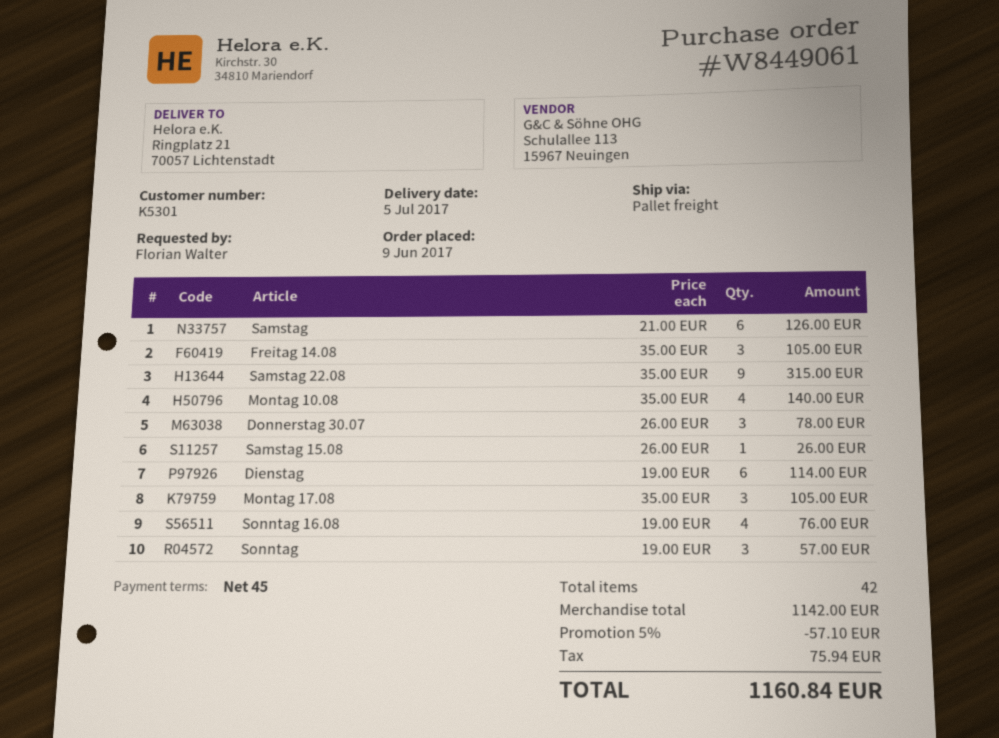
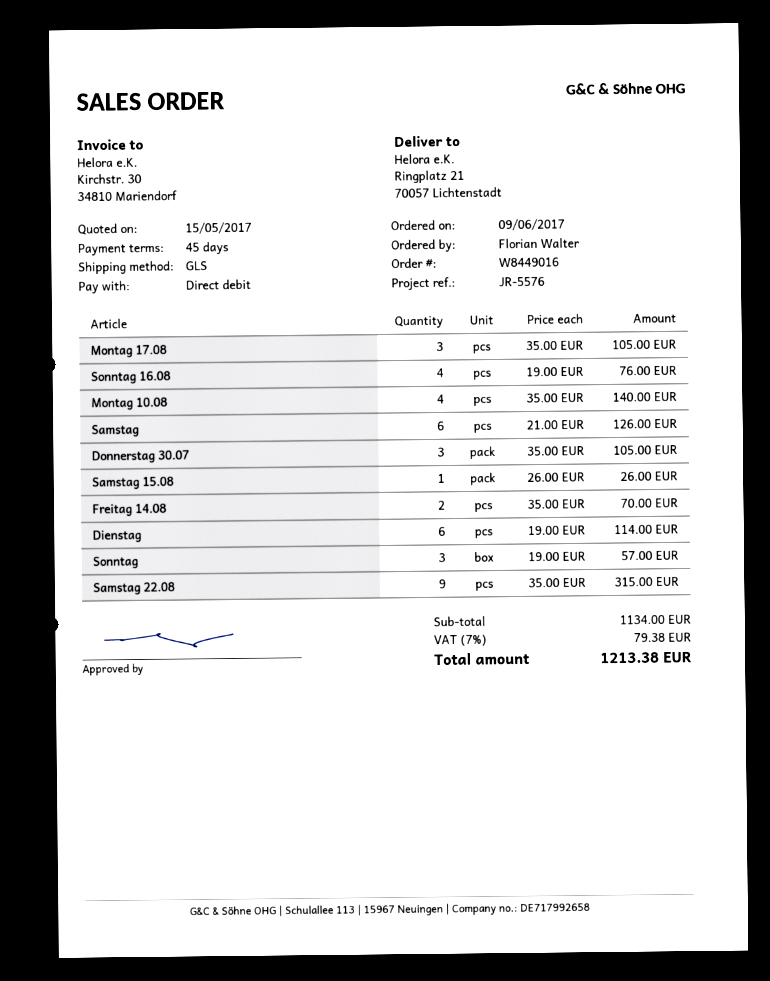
order number: W8449061 -> W8449016
shipping method: pallet freight -> GLS
Freitag 14.08: 3 x 35.00 = 105.00 -> 2 x 35.00 = 70.00
Donnerstag 30.07: 3 x 26.00 = 78.00 -> 3 x 35.00 = 105.00
subtotal: 1142.00 -> 1134.00
discount: 5% = 57.10 -> none
tax: 75.94 -> 79.38
total: 1160.84 -> 1213.38

